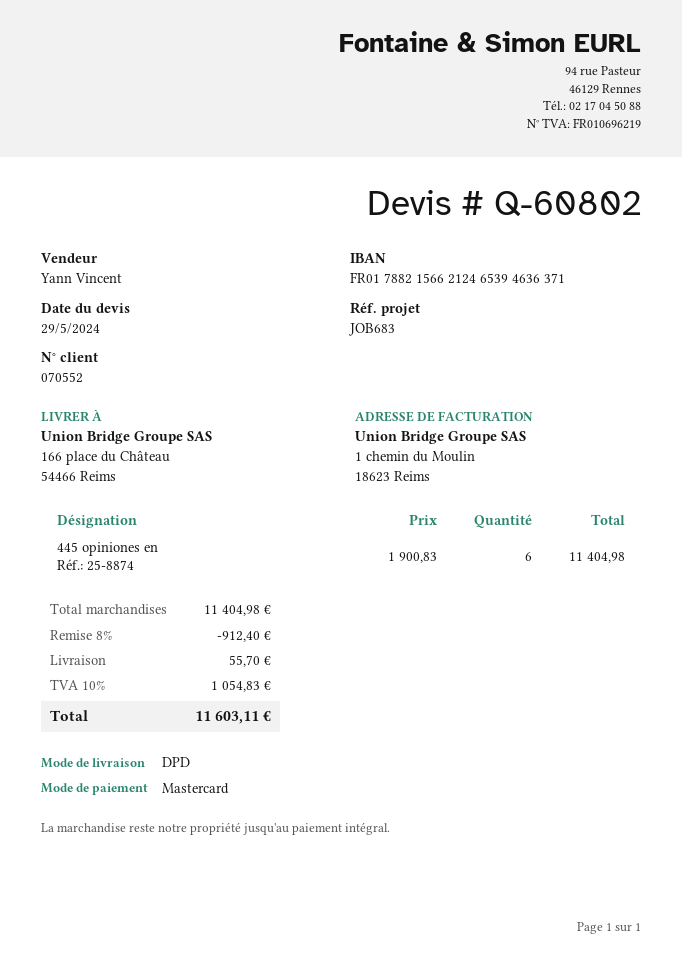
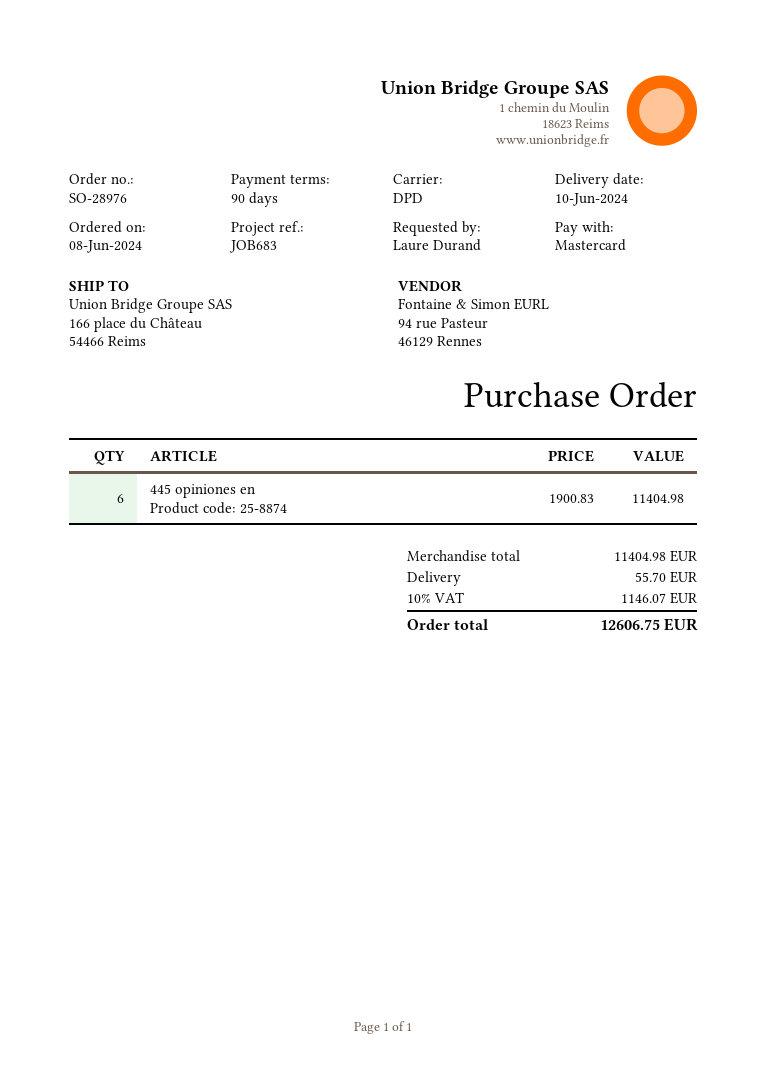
discount: 8% = 912.40 -> none
tax: 10% = 1054.83 -> 10% = 1146.07
total: 11603.11 -> 12606.75

